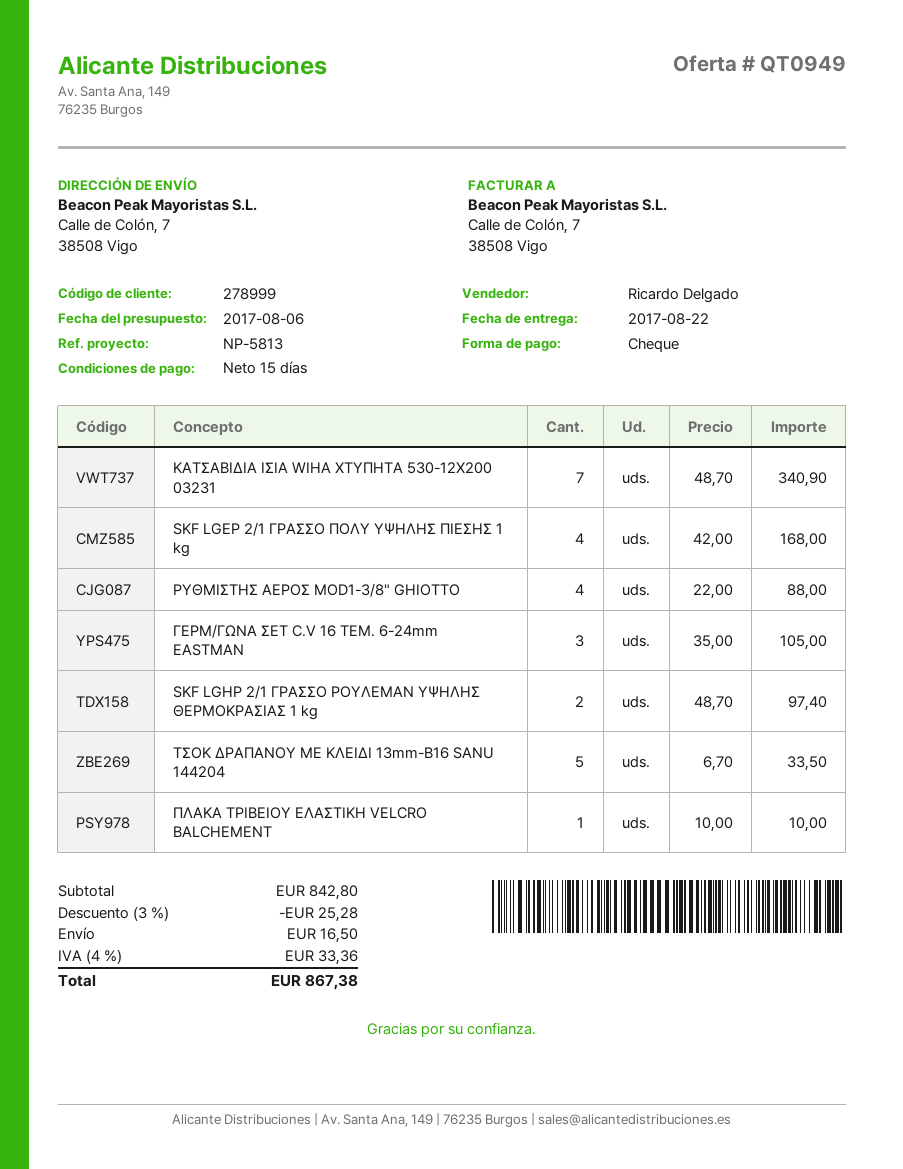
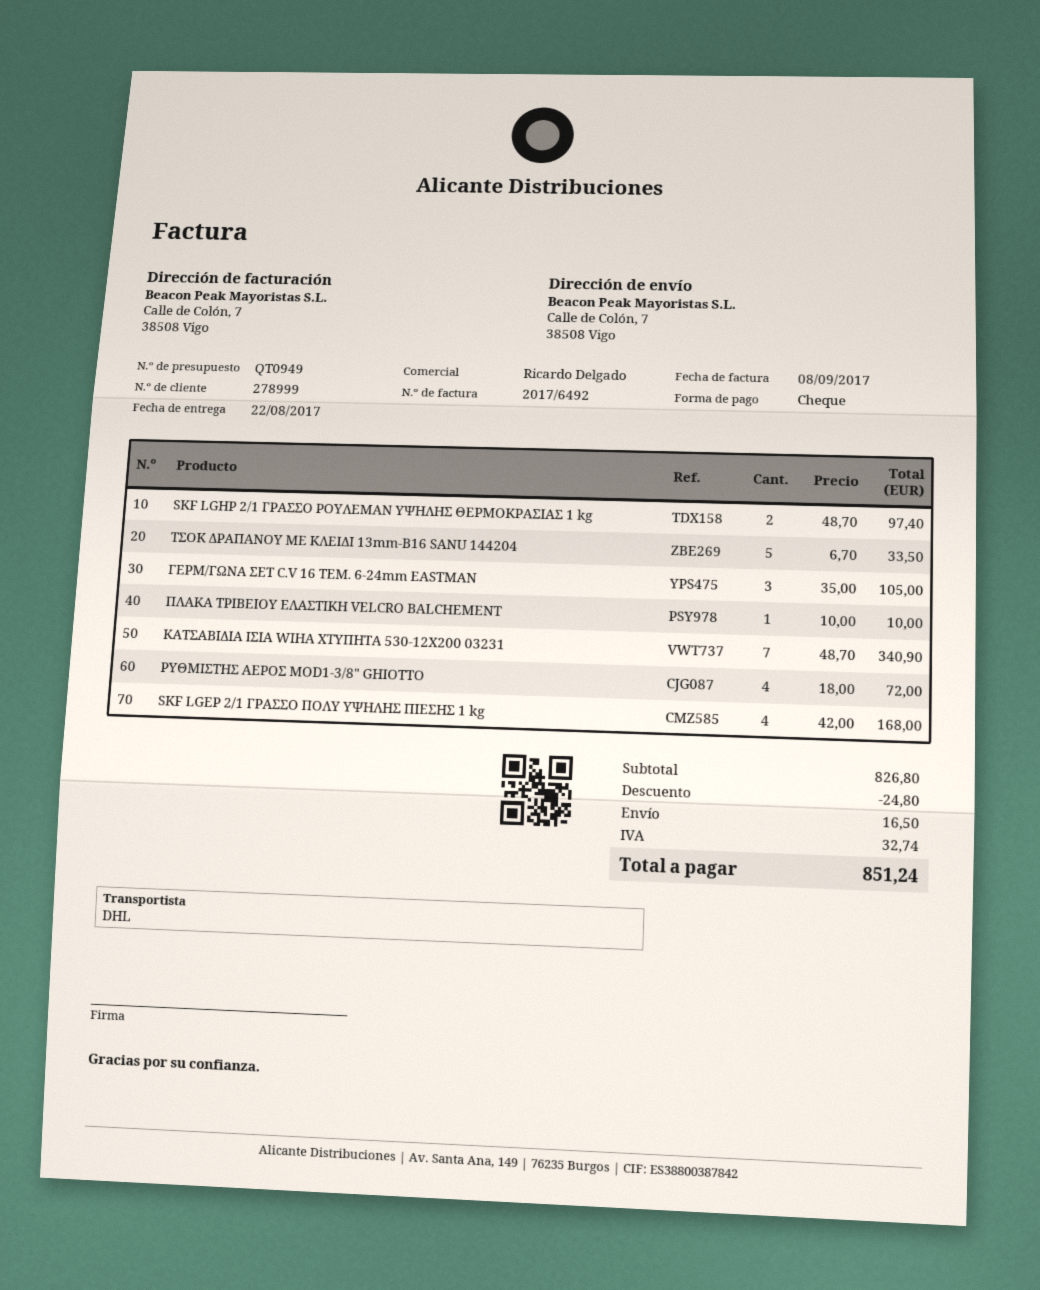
ΡΥΘΜΙΣΤΗΣ ΑΕΡΟΣ MOD1-3/8" GHIOTTO: 4 x 22.00 = 88.00 -> 4 x 18.00 = 72.00
subtotal: 842.80 -> 826.80
discount: 25.28 -> 24.80
tax: 33.36 -> 32.74
total: 867.38 -> 851.24

